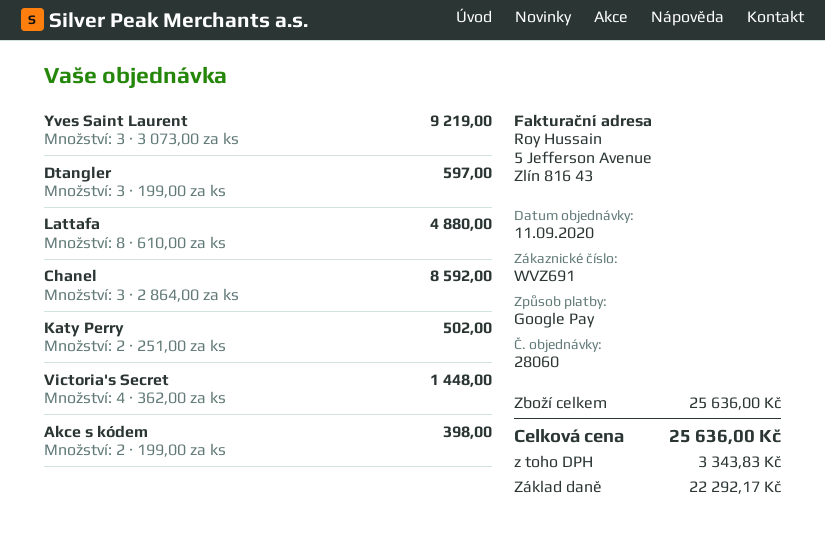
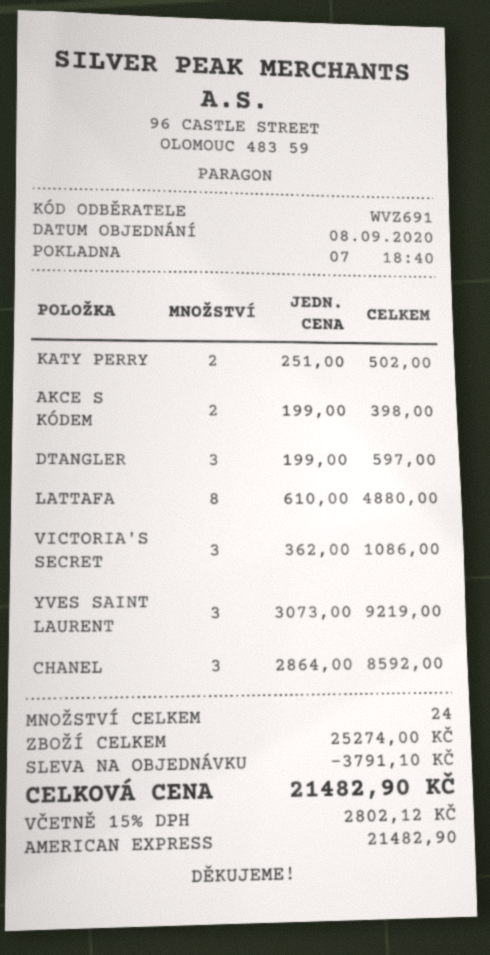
order date: 2020-09-11 -> 2020-09-08
payment method: Google Pay -> American Express
Victoria's Secret: 4 x 362.00 = 1448.00 -> 3 x 362.00 = 1086.00
subtotal: 25636.00 -> 25274.00
discount: none -> 3791.10
tax: 3343.83 -> 2802.12
total: 25636.00 -> 21482.90

